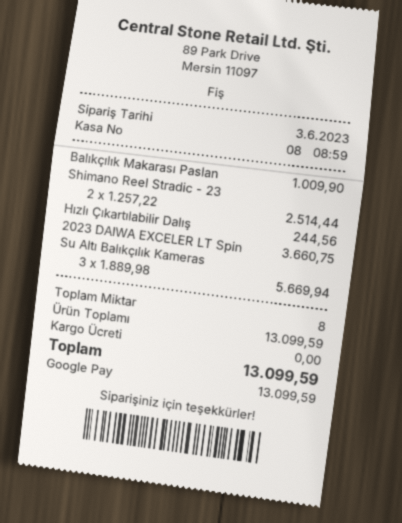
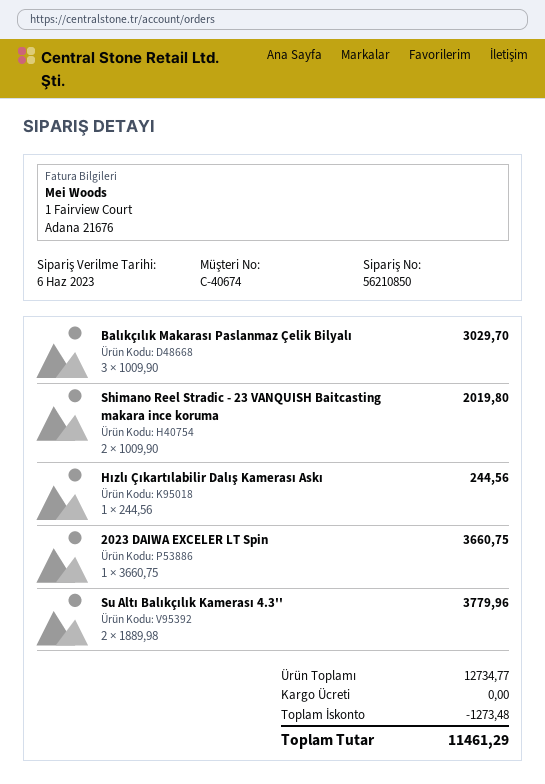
order date: 2023-06-03 -> 2023-06-06
Balıkçılık Makarası Paslan: 1 x 1009.90 = 1009.90 -> 3 x 1009.90 = 3029.70
Shimano Reel Stradic - 23: 2 x 1257.22 = 2514.44 -> 2 x 1009.90 = 2019.80
Su Altı Balıkçılık Kameras: 3 x 1889.98 = 5669.94 -> 2 x 1889.98 = 3779.96
subtotal: 13099.59 -> 12734.77
discount: none -> 1273.48
total: 13099.59 -> 11461.29

